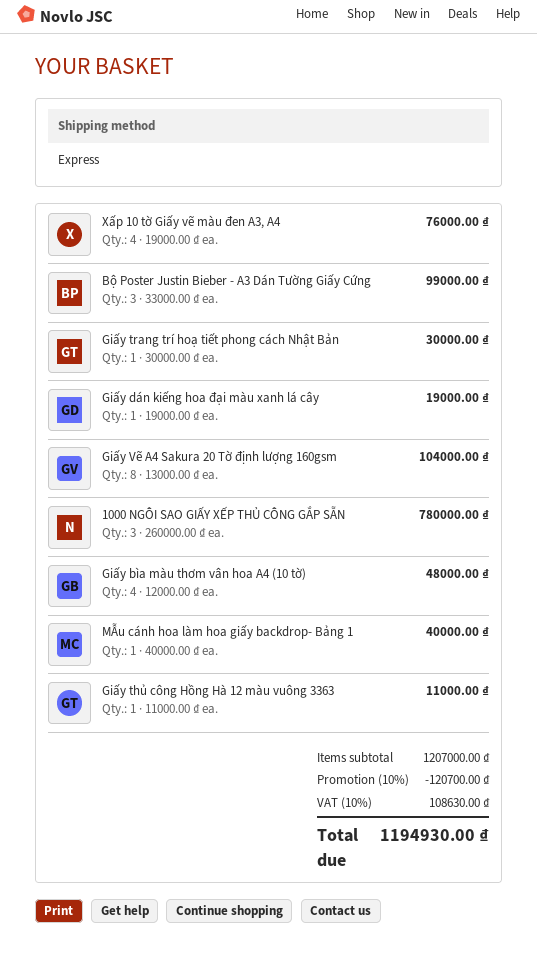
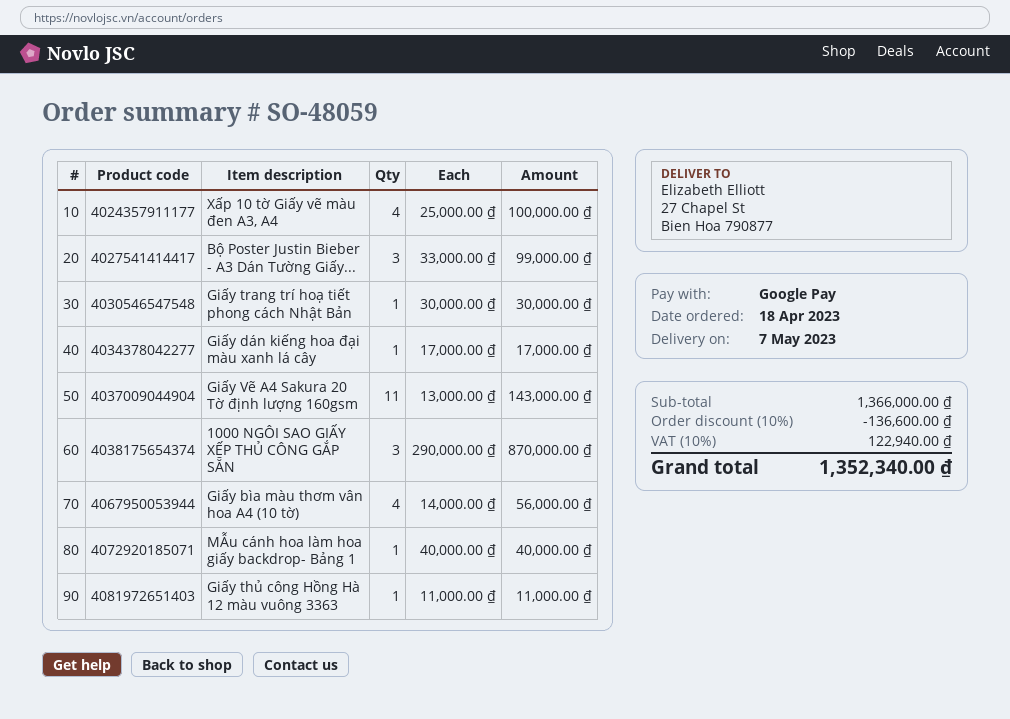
Xấp 10 tờ Giấy vẽ màu đen A3, A4: 4 x 19000.00 = 76000.00 -> 4 x 25000.00 = 100000.00
Giấy dán kiếng hoa đại màu xanh lá cây: 1 x 19000.00 = 19000.00 -> 1 x 17000.00 = 17000.00
Giấy Vẽ A4 Sakura 20 Tờ định lượng 160gsm: 8 x 13000.00 = 104000.00 -> 11 x 13000.00 = 143000.00
1000 NGÔI SAO GIẤY XẾP THỦ CÔNG GẮP SẴN: 3 x 260000.00 = 780000.00 -> 3 x 290000.00 = 870000.00
Giấy bìa màu thơm vân hoa A4 (10 tờ): 4 x 12000.00 = 48000.00 -> 4 x 14000.00 = 56000.00
subtotal: 1207000.00 -> 1366000.00
discount: 10% = 120700.00 -> 10% = 136600.00
tax: 10% = 108630.00 -> 10% = 122940.00
total: 1194930.00 -> 1352340.00

